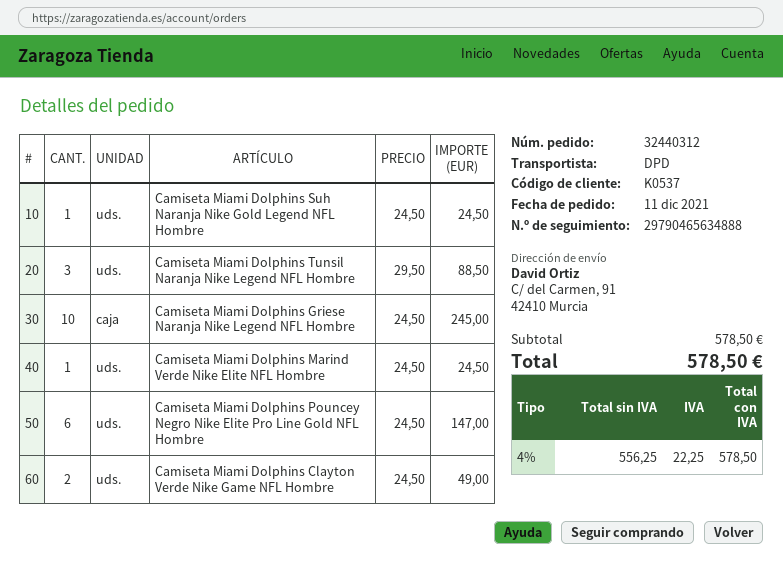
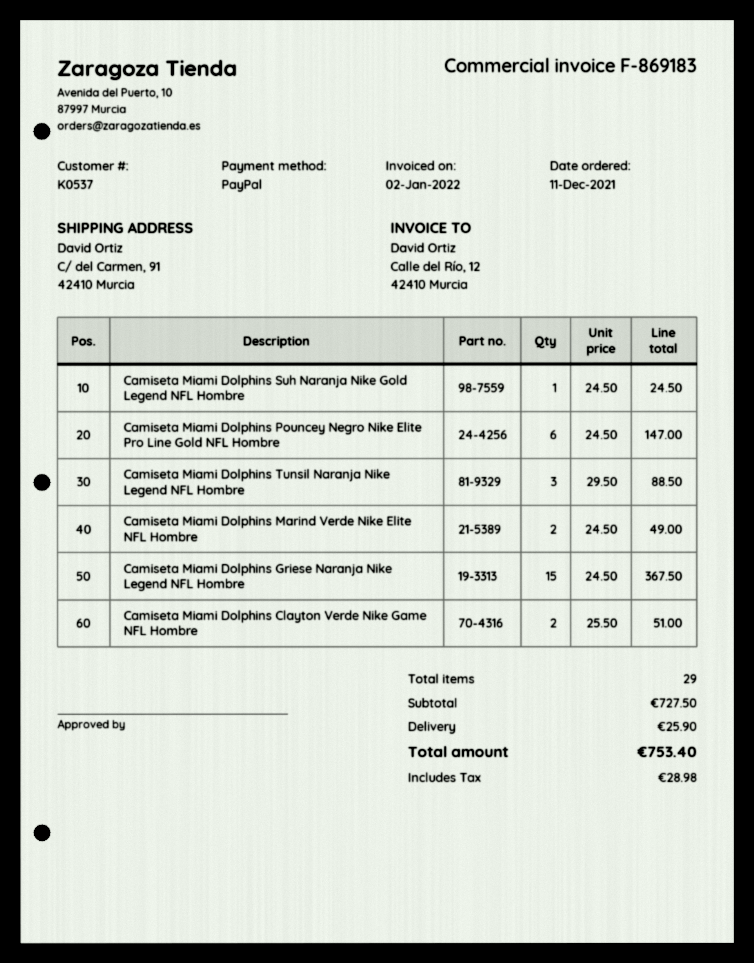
Camiseta Miami Dolphins Griese Naranja Nike Legend NFL Hombre: 10 x 24.50 = 245.00 -> 15 x 24.50 = 367.50
Camiseta Miami Dolphins Marind Verde Nike Elite NFL Hombre: 1 x 24.50 = 24.50 -> 2 x 24.50 = 49.00
Camiseta Miami Dolphins Clayton Verde Nike Game NFL Hombre: 2 x 24.50 = 49.00 -> 2 x 25.50 = 51.00
subtotal: 578.50 -> 727.50
shipping: none -> 25.90
tax: 22.25 -> 28.98
total: 578.50 -> 753.40

